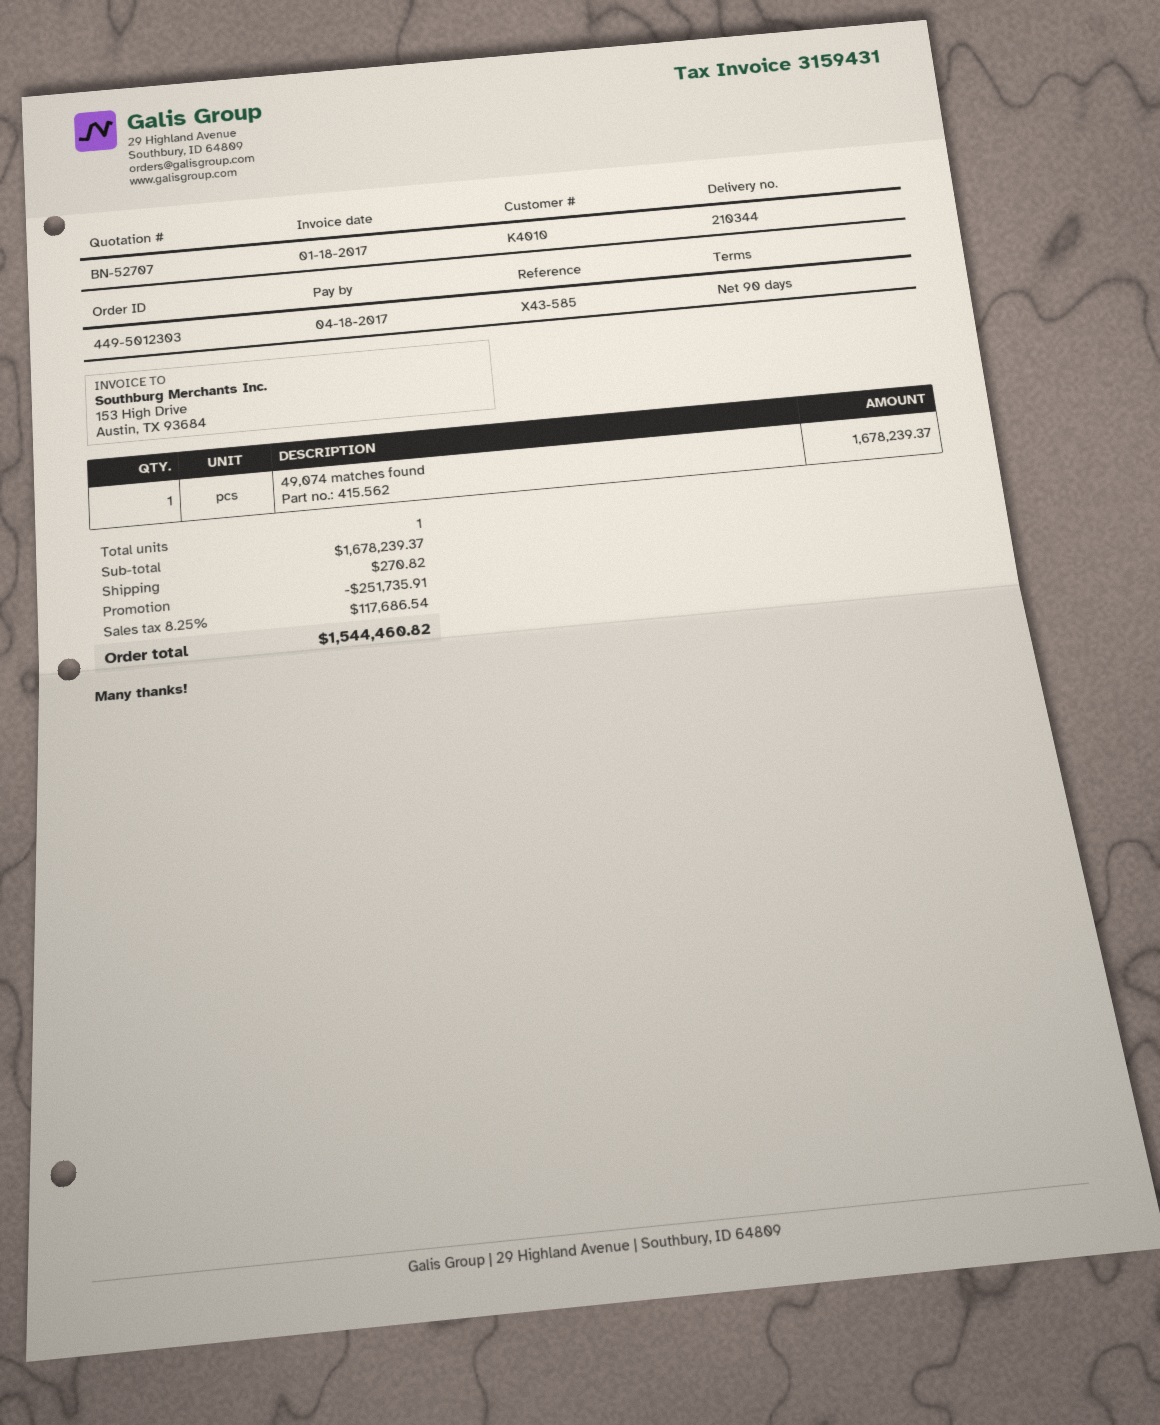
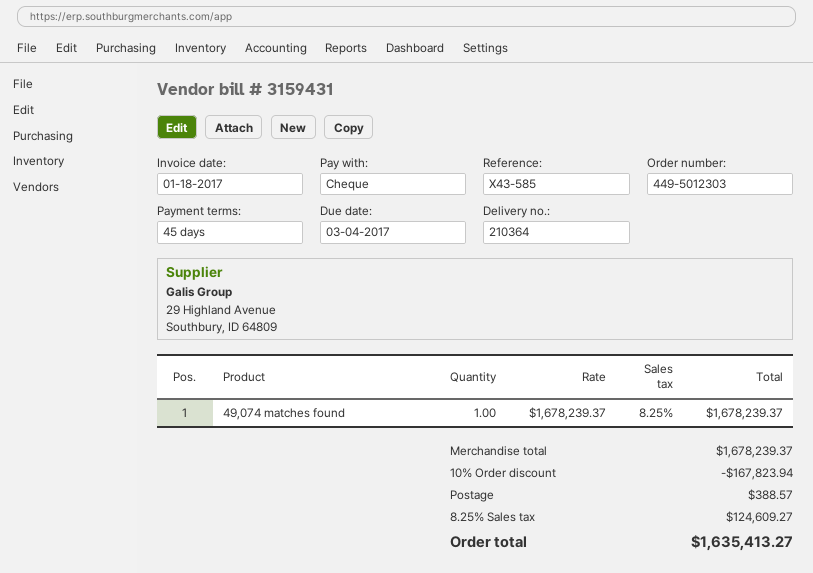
delivery note number: 210344 -> 210364
payment terms: 90 days -> 45 days
due date: 2017-04-18 -> 2017-03-04
discount: 251735.91 -> 167823.94
shipping: 270.82 -> 388.57
tax: 8.25% = 117686.54 -> 8.25% = 124609.27
total: 1544460.82 -> 1635413.27

